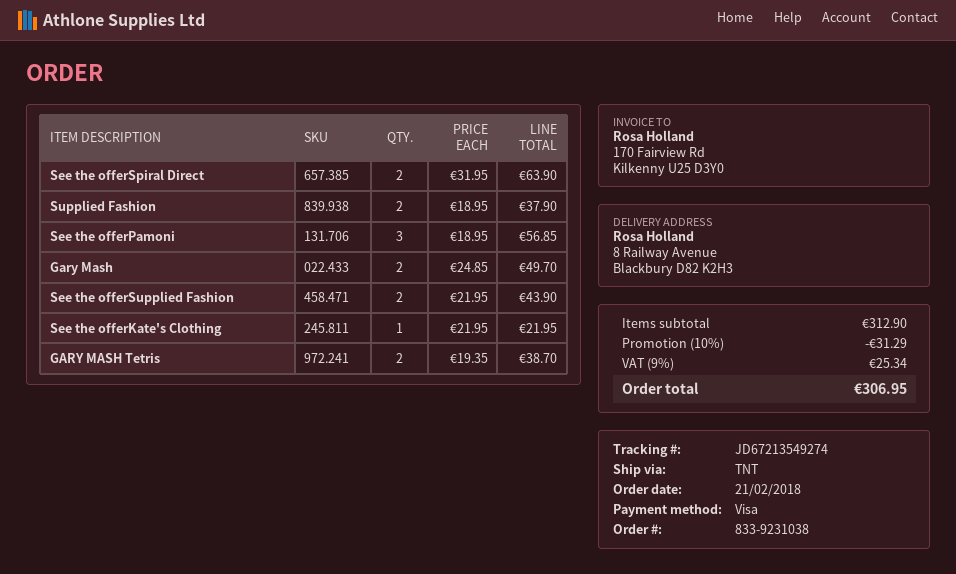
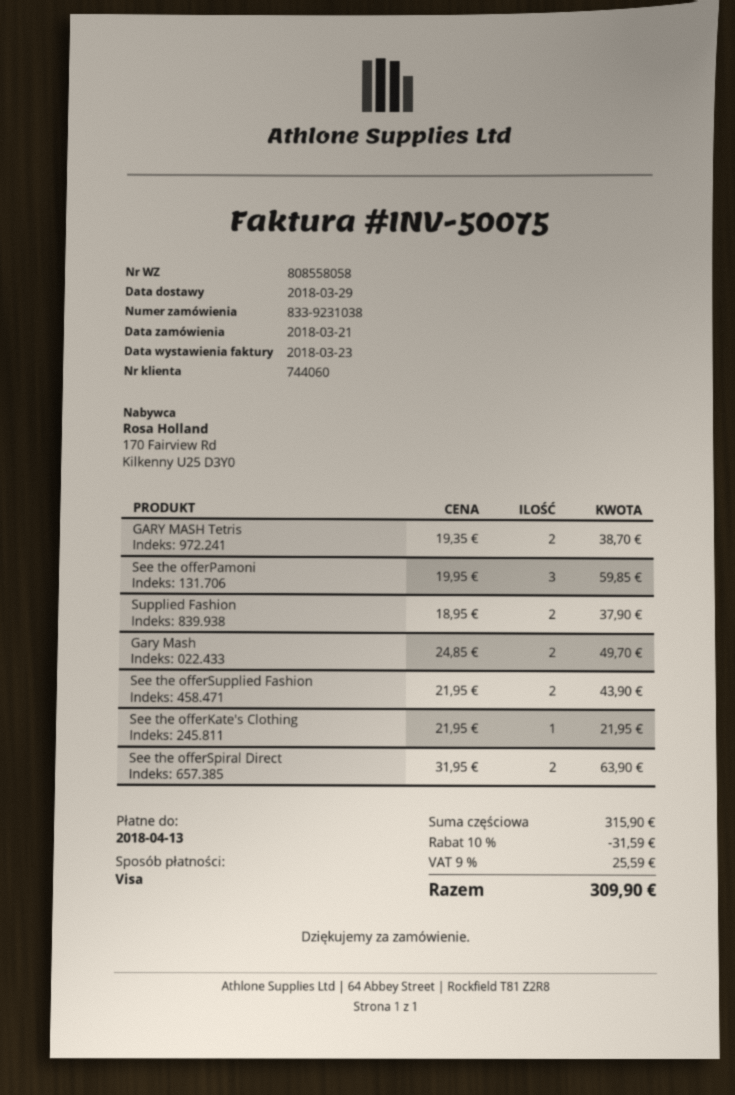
order date: 2018-02-21 -> 2018-03-21
See the offerPamoni: 3 x 18.95 = 56.85 -> 3 x 19.95 = 59.85
subtotal: 312.90 -> 315.90
discount: 10% = 31.29 -> 10% = 31.59
tax: 9% = 25.34 -> 9% = 25.59
total: 306.95 -> 309.90

